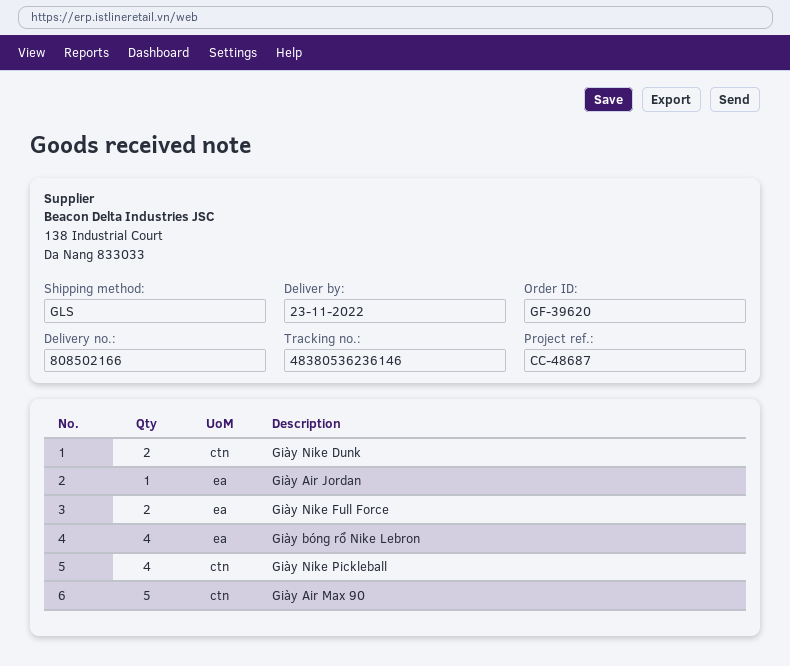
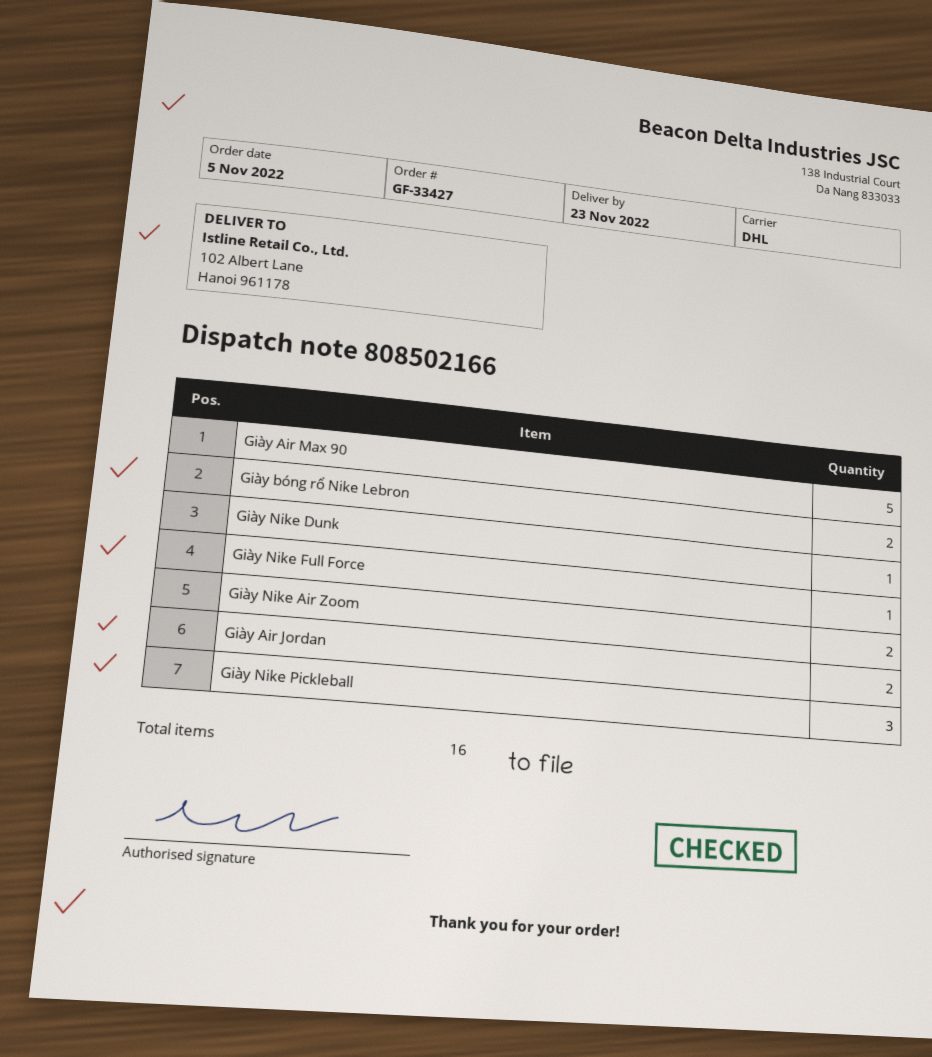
order number: GF-39620 -> GF-33427
shipping method: GLS -> DHL
Giày Nike Dunk: 2 -> 1
Giày Air Jordan: 1 -> 2
Giày Nike Full Force: 2 -> 1
Giày bóng rổ Nike Lebron: 4 -> 2
Giày Nike Pickleball: 4 -> 3
Giày Nike Air Zoom: none -> 2

